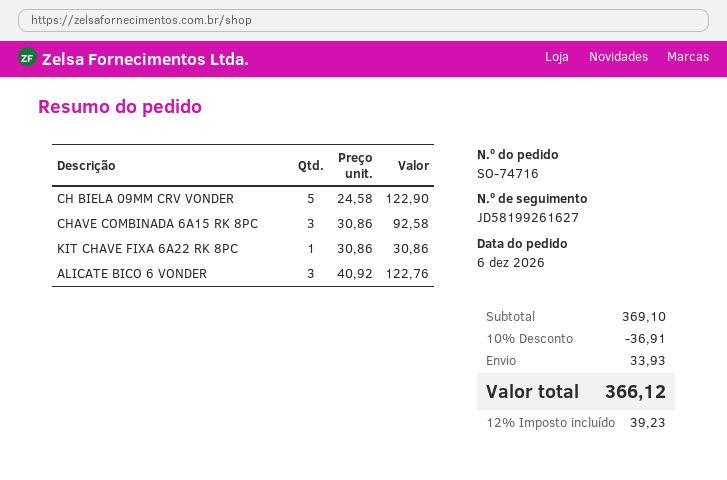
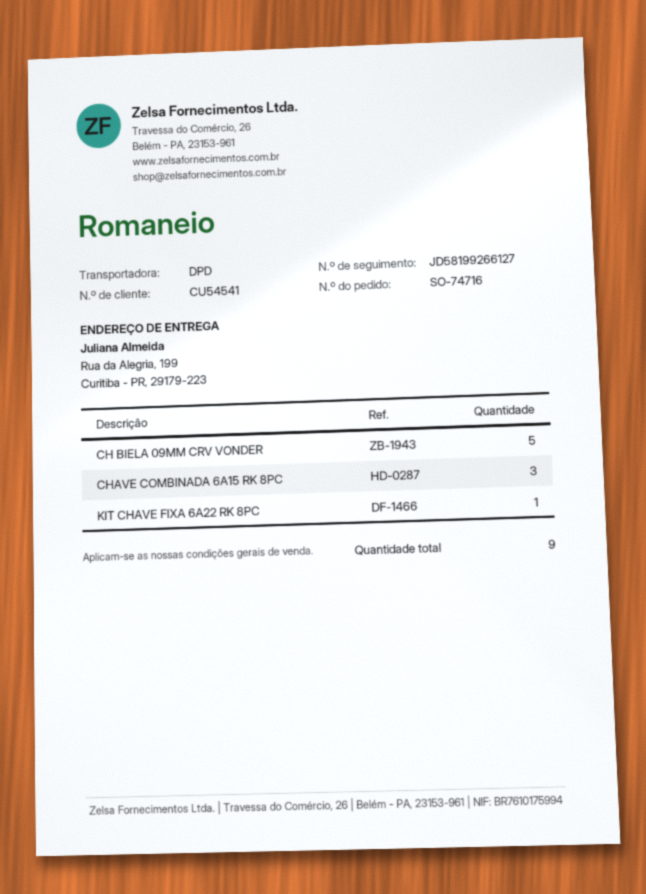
tracking number: JD58199261627 -> JD58199266127
ALICATE BICO 6 VONDER: 3 -> none

